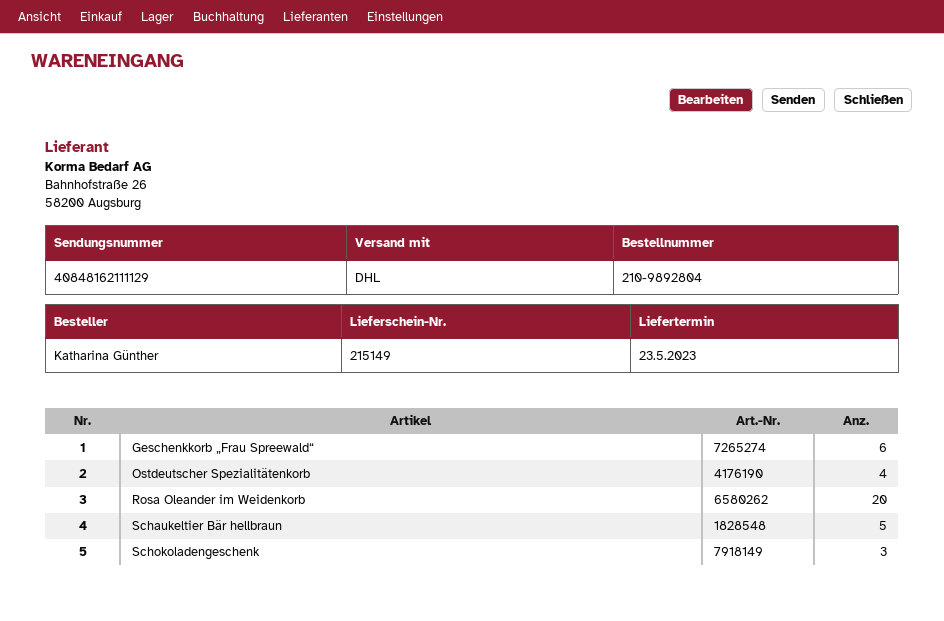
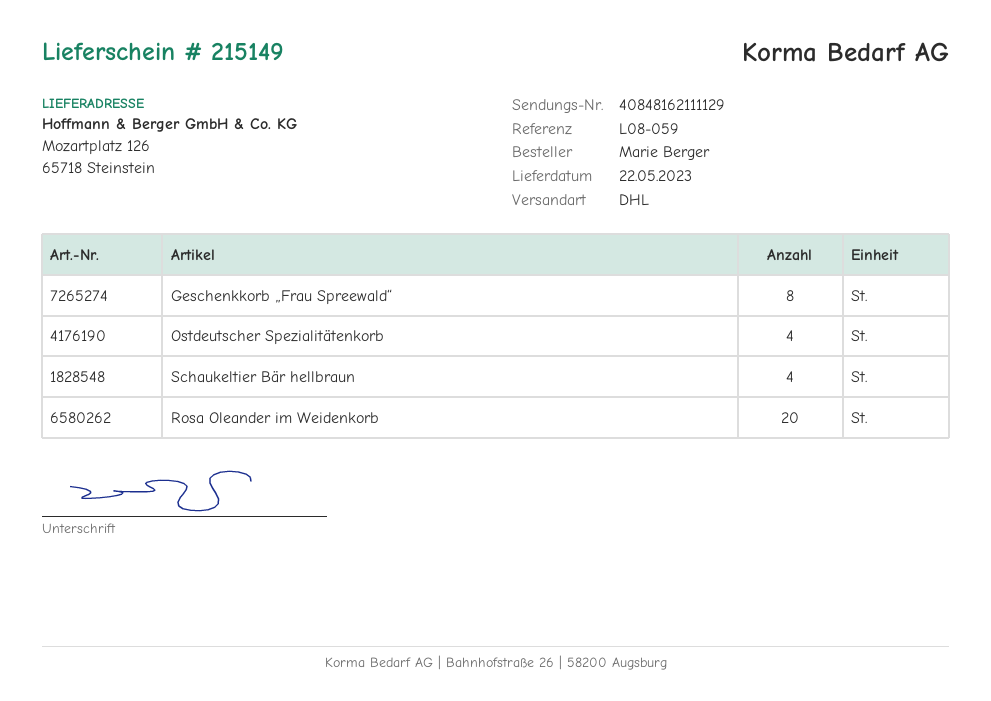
delivery date: 2023-05-23 -> 2023-05-22
ordered by: Katharina Günther -> Marie Berger
Geschenkkorb „Frau Spreewald“: 6 -> 8
Schaukeltier Bär hellbraun: 5 -> 4
Schokoladengeschenk: 3 -> none

